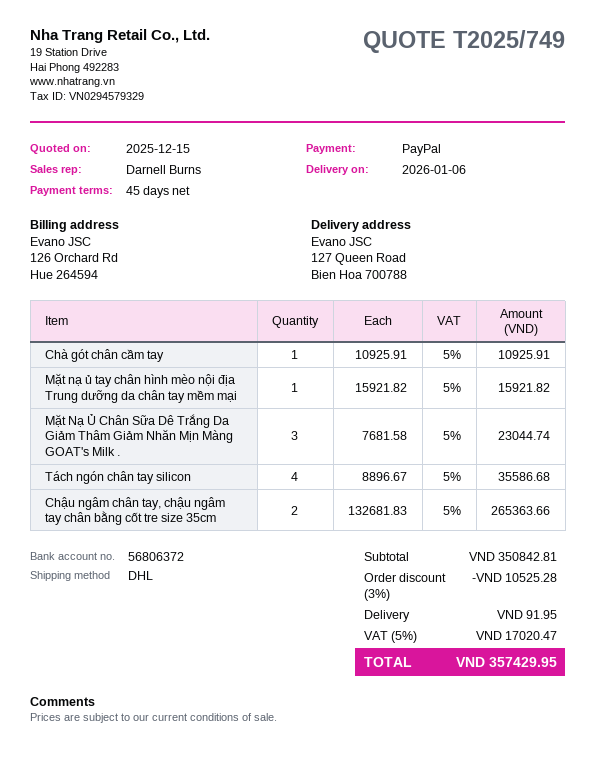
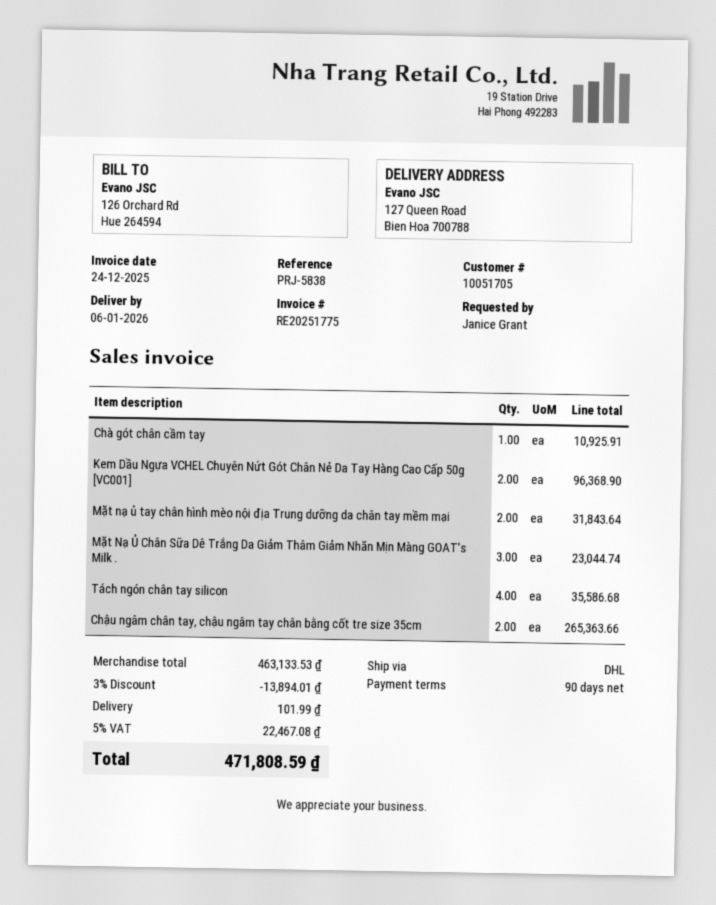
payment terms: 45 days -> 90 days
Mặt nạ ủ tay chân hình mèo nội địa Trung dưỡng da chân tay mềm mại: 1 for 15921.82 -> 2 for 31843.64
Kem Dầu Ngựa VCHEL Chuyên Nứt Gót Chân Nẻ Da Tay Hàng Cao Cấp 50g [VC001]: none -> 2 for 96368.90
subtotal: 350842.81 -> 463133.53
discount: 3% = 10525.28 -> 3% = 13894.01
shipping: 91.95 -> 101.99
tax: 5% = 17020.47 -> 5% = 22467.08
total: 357429.95 -> 471808.59

